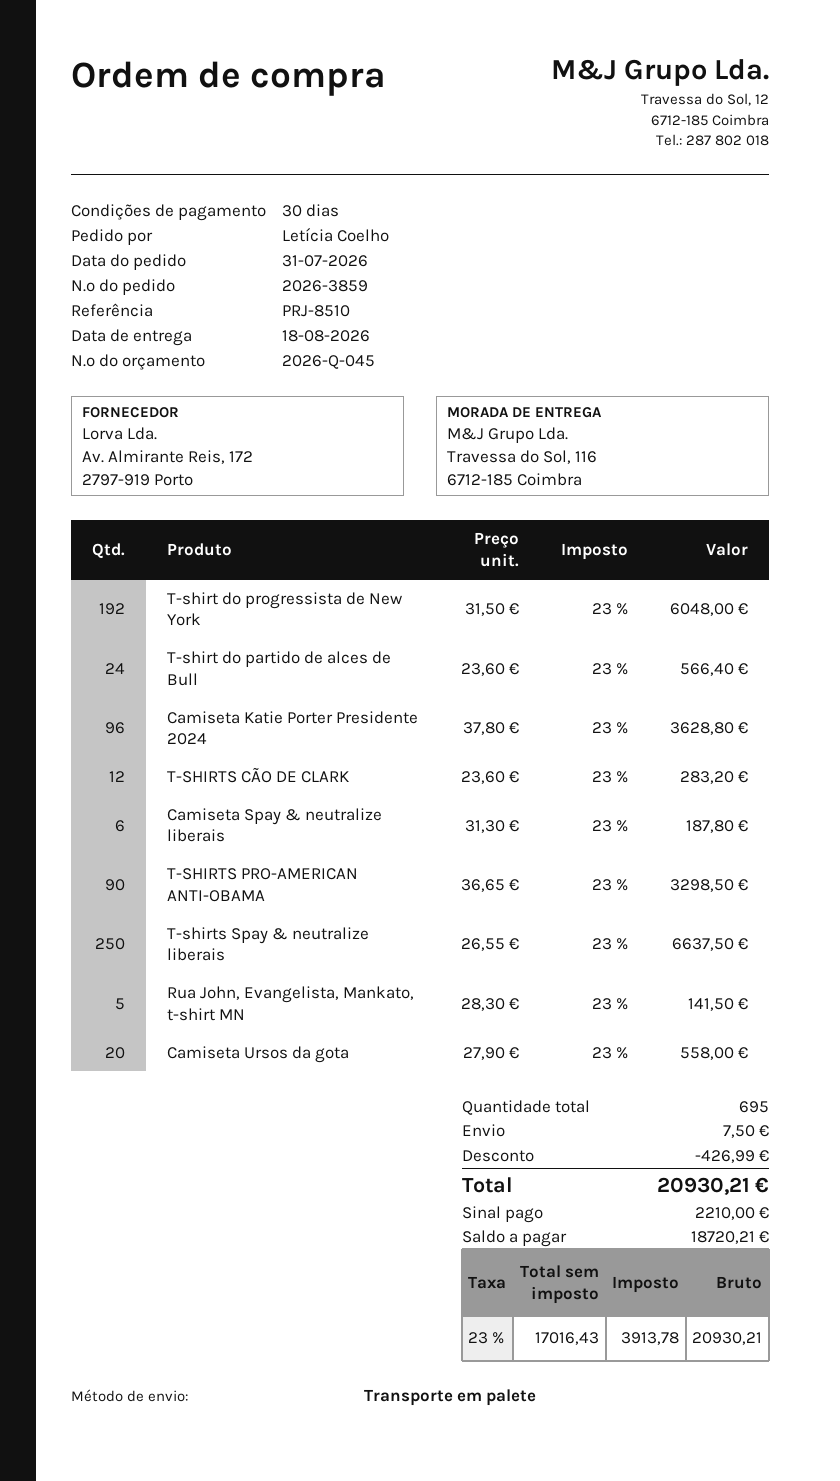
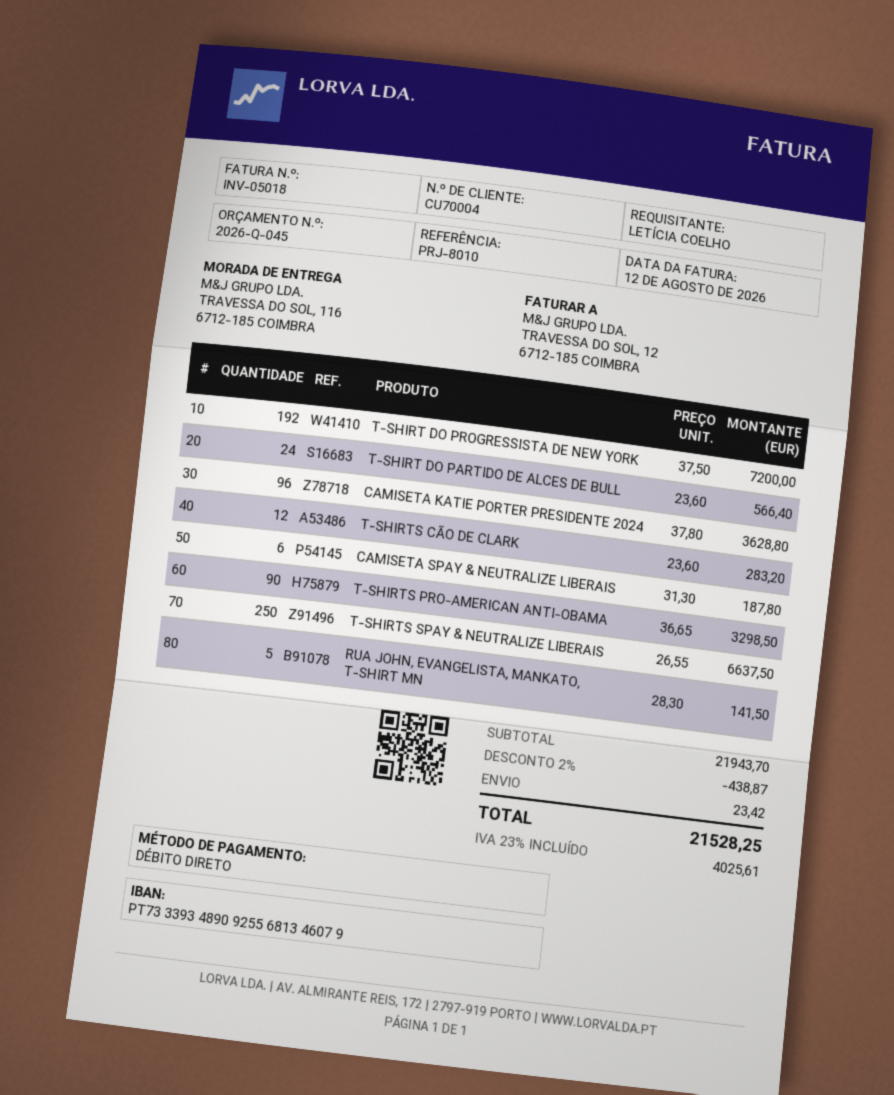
reference: PRJ-8510 -> PRJ-8010
T-shirt do progressista de New York: 192 x 31.50 = 6048.00 -> 192 x 37.50 = 7200.00
Camiseta Ursos da gota: 20 x 27.90 = 558.00 -> none
discount: 426.99 -> 438.87
shipping: 7.50 -> 23.42
tax: 23% = 3913.78 -> 23% = 4025.61
total: 20930.21 -> 21528.25

